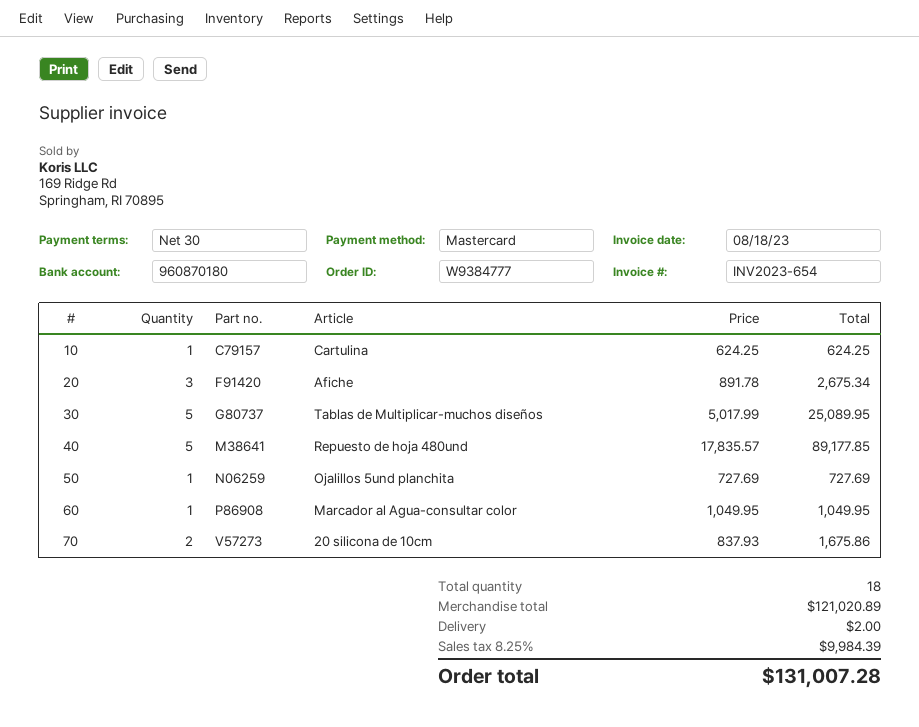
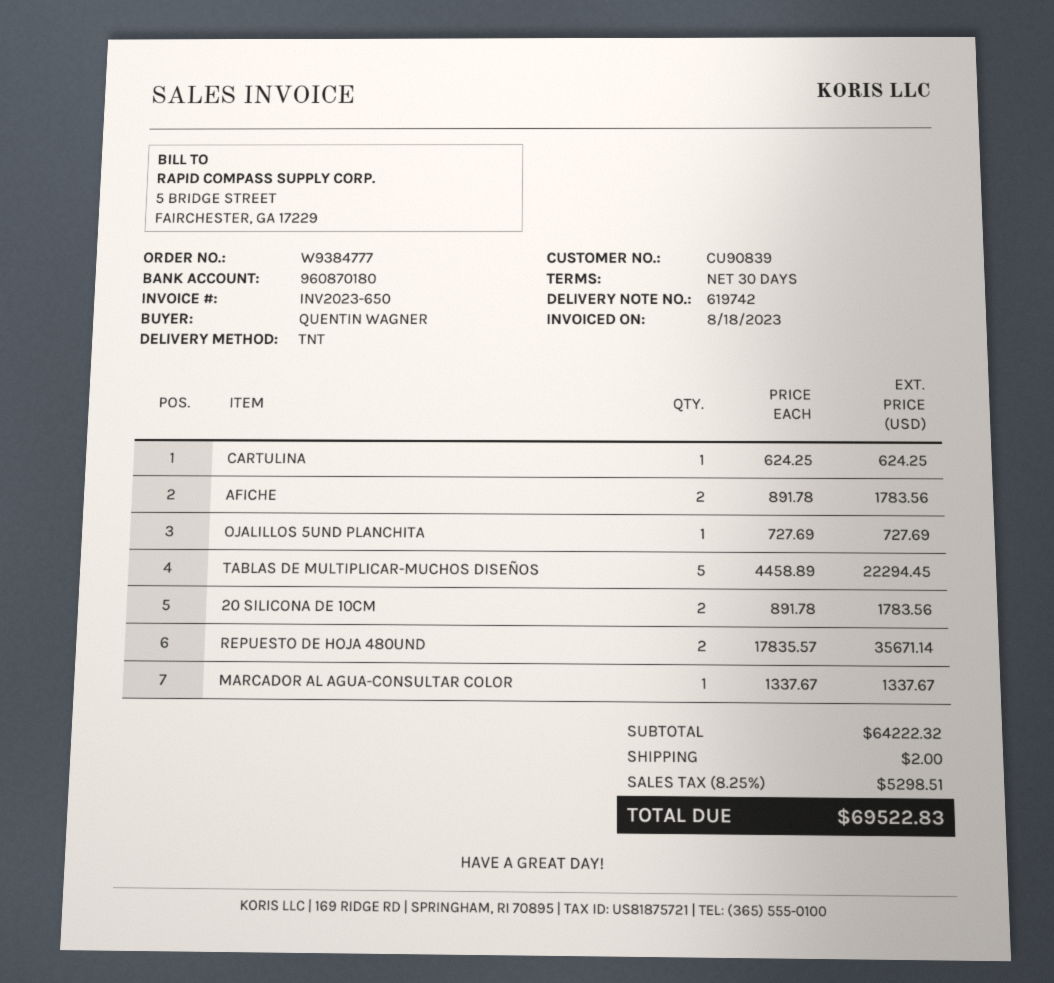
invoice number: INV2023-654 -> INV2023-650
Afiche: 3 x 891.78 = 2675.34 -> 2 x 891.78 = 1783.56
Tablas de Multiplicar-muchos diseños: 5 x 5017.99 = 25089.95 -> 5 x 4458.89 = 22294.45
Repuesto de hoja 480und: 5 x 17835.57 = 89177.85 -> 2 x 17835.57 = 35671.14
Marcador al Agua-consultar color: 1 x 1049.95 = 1049.95 -> 1 x 1337.67 = 1337.67
20 silicona de 10cm: 2 x 837.93 = 1675.86 -> 2 x 891.78 = 1783.56
subtotal: 121020.89 -> 64222.32
tax: 8.25% = 9984.39 -> 8.25% = 5298.51
total: 131007.28 -> 69522.83

